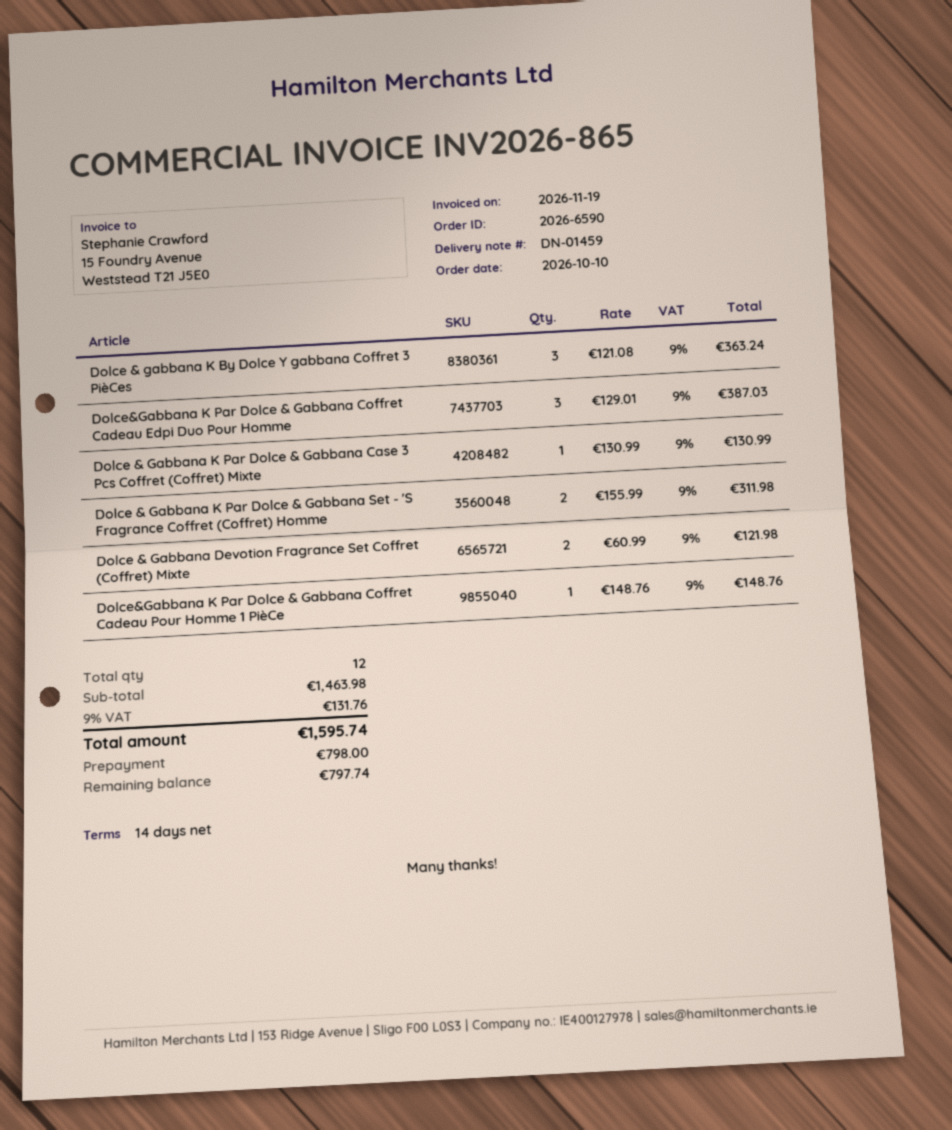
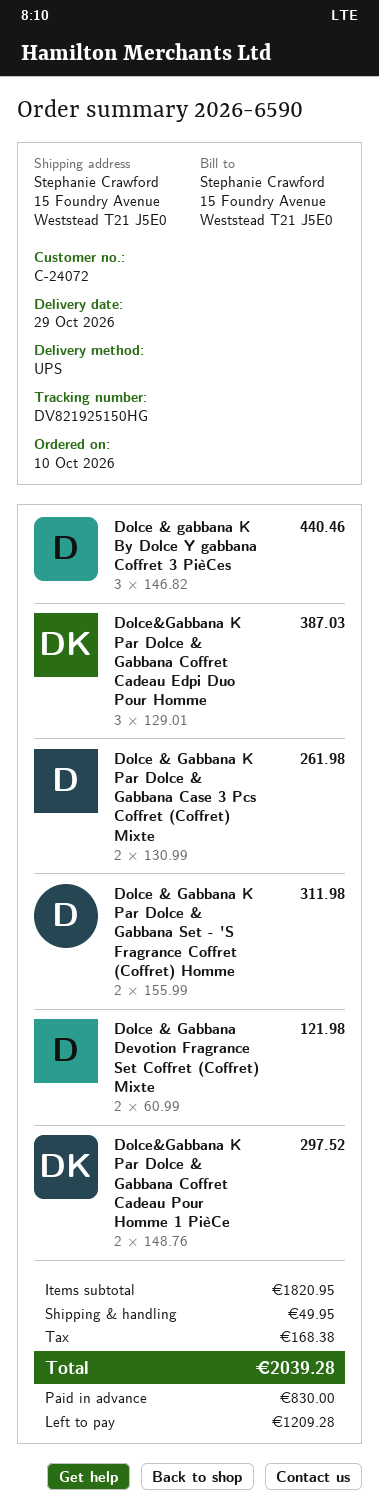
Dolce & gabbana K By Dolce Y gabbana Coffret 3 PièCes: 3 x 121.08 = 363.24 -> 3 x 146.82 = 440.46
Dolce & Gabbana K Par Dolce & Gabbana Case 3 Pcs Coffret (Coffret) Mixte: 1 x 130.99 = 130.99 -> 2 x 130.99 = 261.98
Dolce&Gabbana K Par Dolce & Gabbana Coffret Cadeau Pour Homme 1 PièCe: 1 x 148.76 = 148.76 -> 2 x 148.76 = 297.52
subtotal: 1463.98 -> 1820.95
shipping: none -> 49.95
tax: 131.76 -> 168.38
total: 1595.74 -> 2039.28
deposit: 798.00 -> 830.00
balance: 797.74 -> 1209.28

